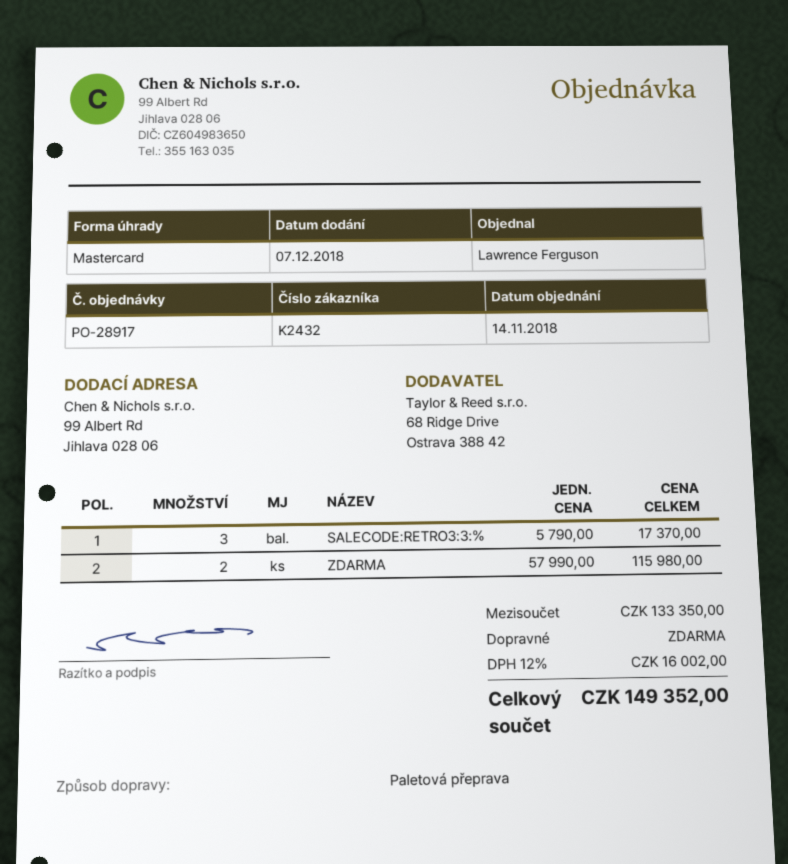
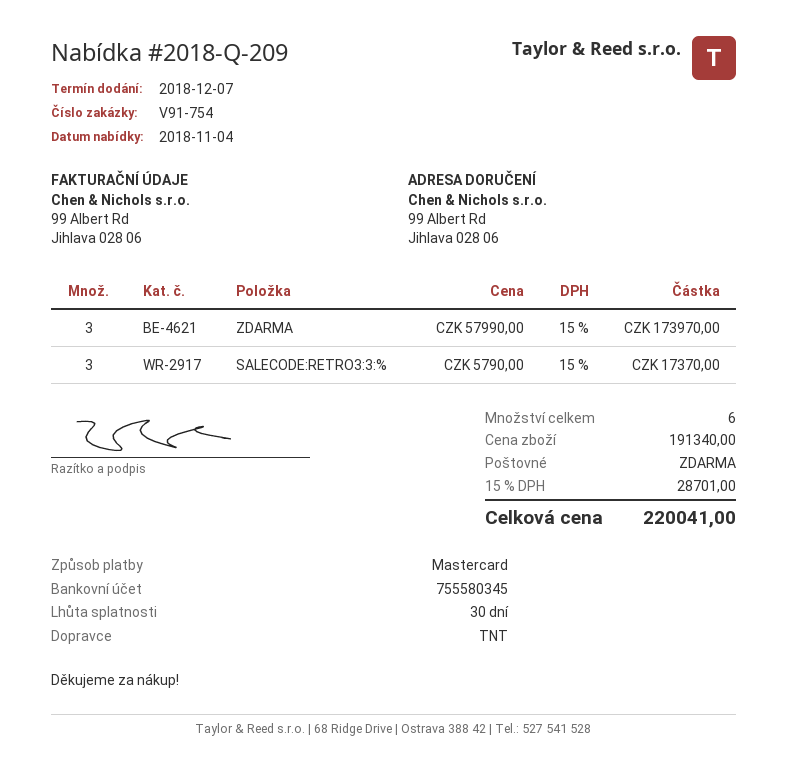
shipping method: pallet freight -> TNT
ZDARMA: 2 x 57990.00 = 115980.00 -> 3 x 57990.00 = 173970.00
subtotal: 133350.00 -> 191340.00
tax: 12% = 16002.00 -> 15% = 28701.00
total: 149352.00 -> 220041.00

